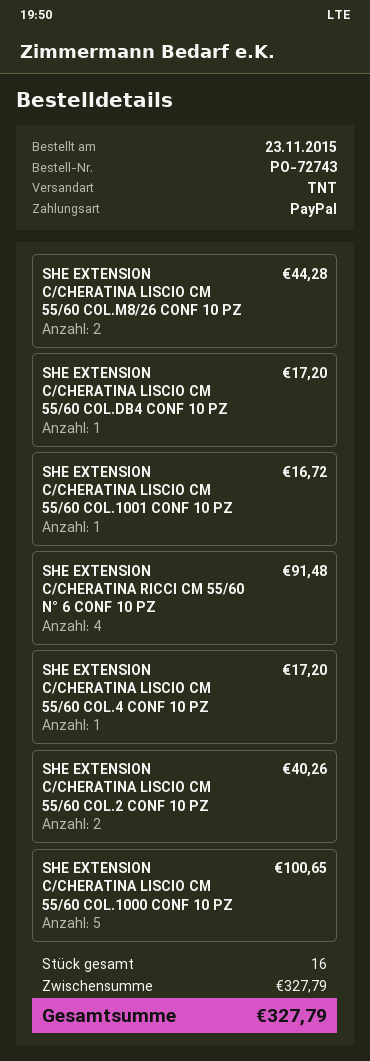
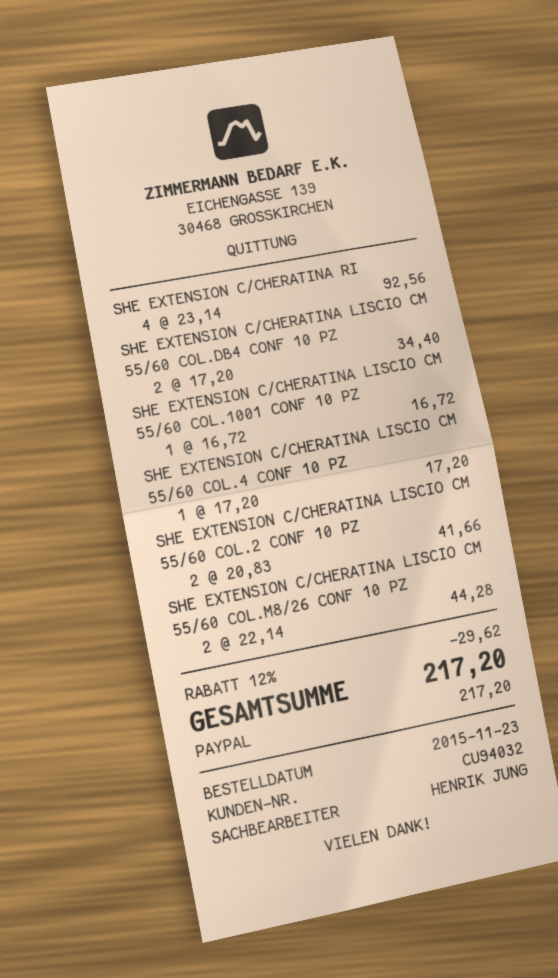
SHE EXTENSION C/CHERATINA LISCIO CM 55/60 COL.DB4 CONF 10 PZ: 1 for 17.20 -> 2 for 34.40
SHE EXTENSION C/CHERATINA RICCI CM 55/60 N° 6 CONF 10 PZ: 4 for 91.48 -> 4 for 92.56
SHE EXTENSION C/CHERATINA LISCIO CM 55/60 COL.2 CONF 10 PZ: 2 for 40.26 -> 2 for 41.66
SHE EXTENSION C/CHERATINA LISCIO CM 55/60 COL.1000 CONF 10 PZ: 5 for 100.65 -> none
discount: none -> 12% = 29.62
total: 327.79 -> 217.20

